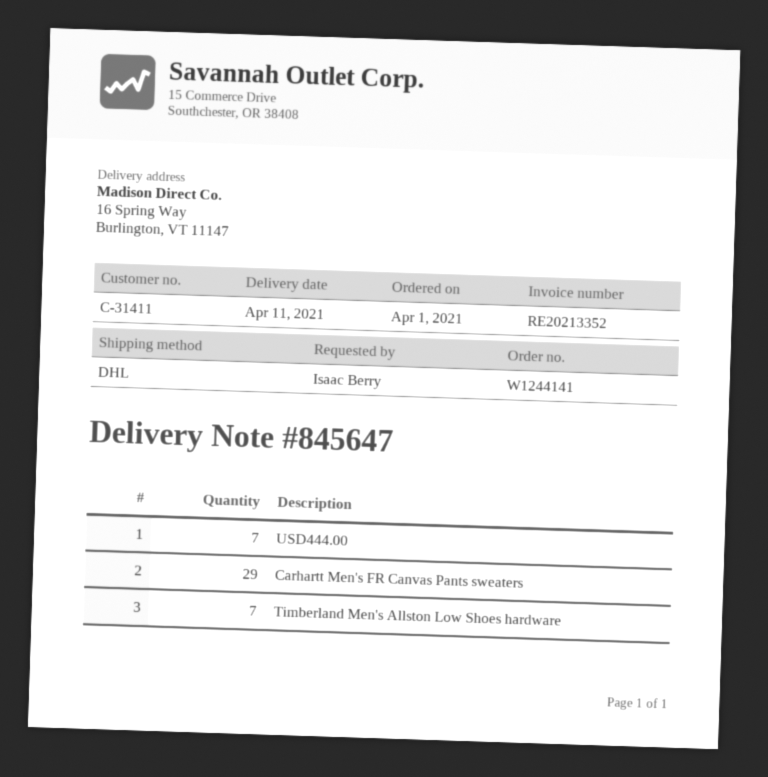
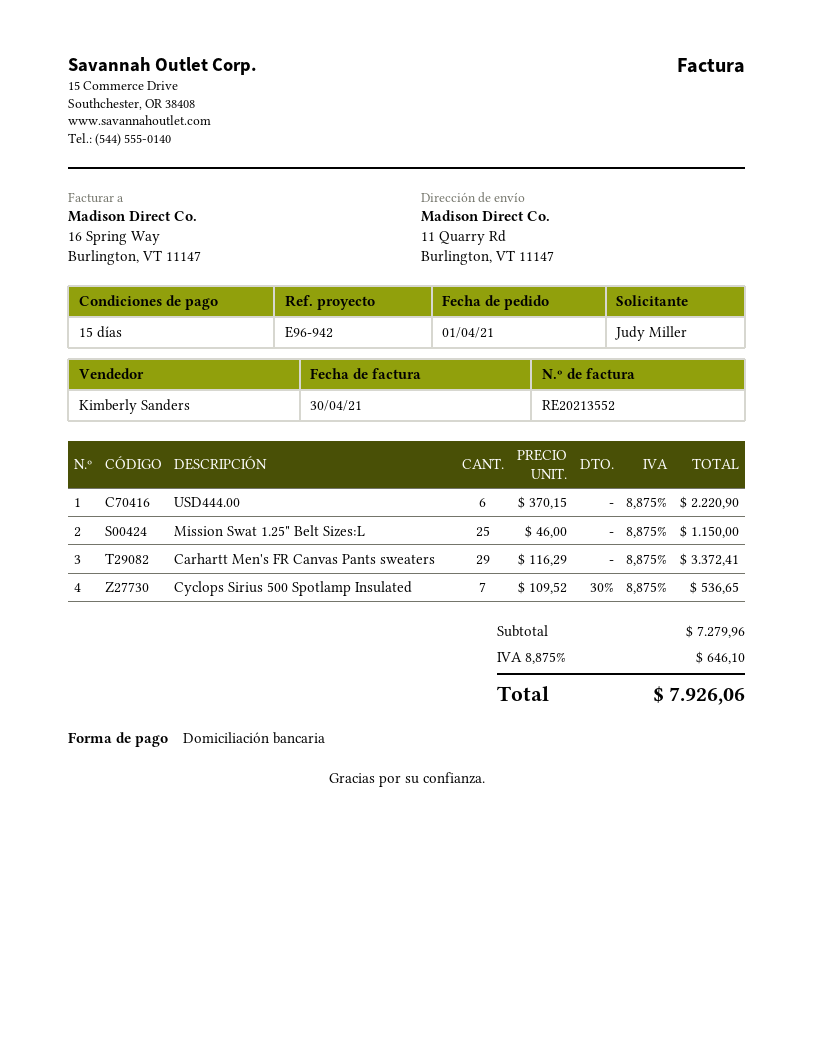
invoice number: RE20213352 -> RE20213552
ordered by: Isaac Berry -> Judy Miller
ship to: 16 Spring Way, Burlington, VT 11147 -> 11 Quarry Rd, Burlington, VT 11147
USD444.00: 7 -> 6
Timberland Men's Allston Low Shoes hardware: 7 -> none
Mission Swat 1.25" Belt Sizes:L: none -> 25
Cyclops Sirius 500 Spotlamp Insulated: none -> 7

